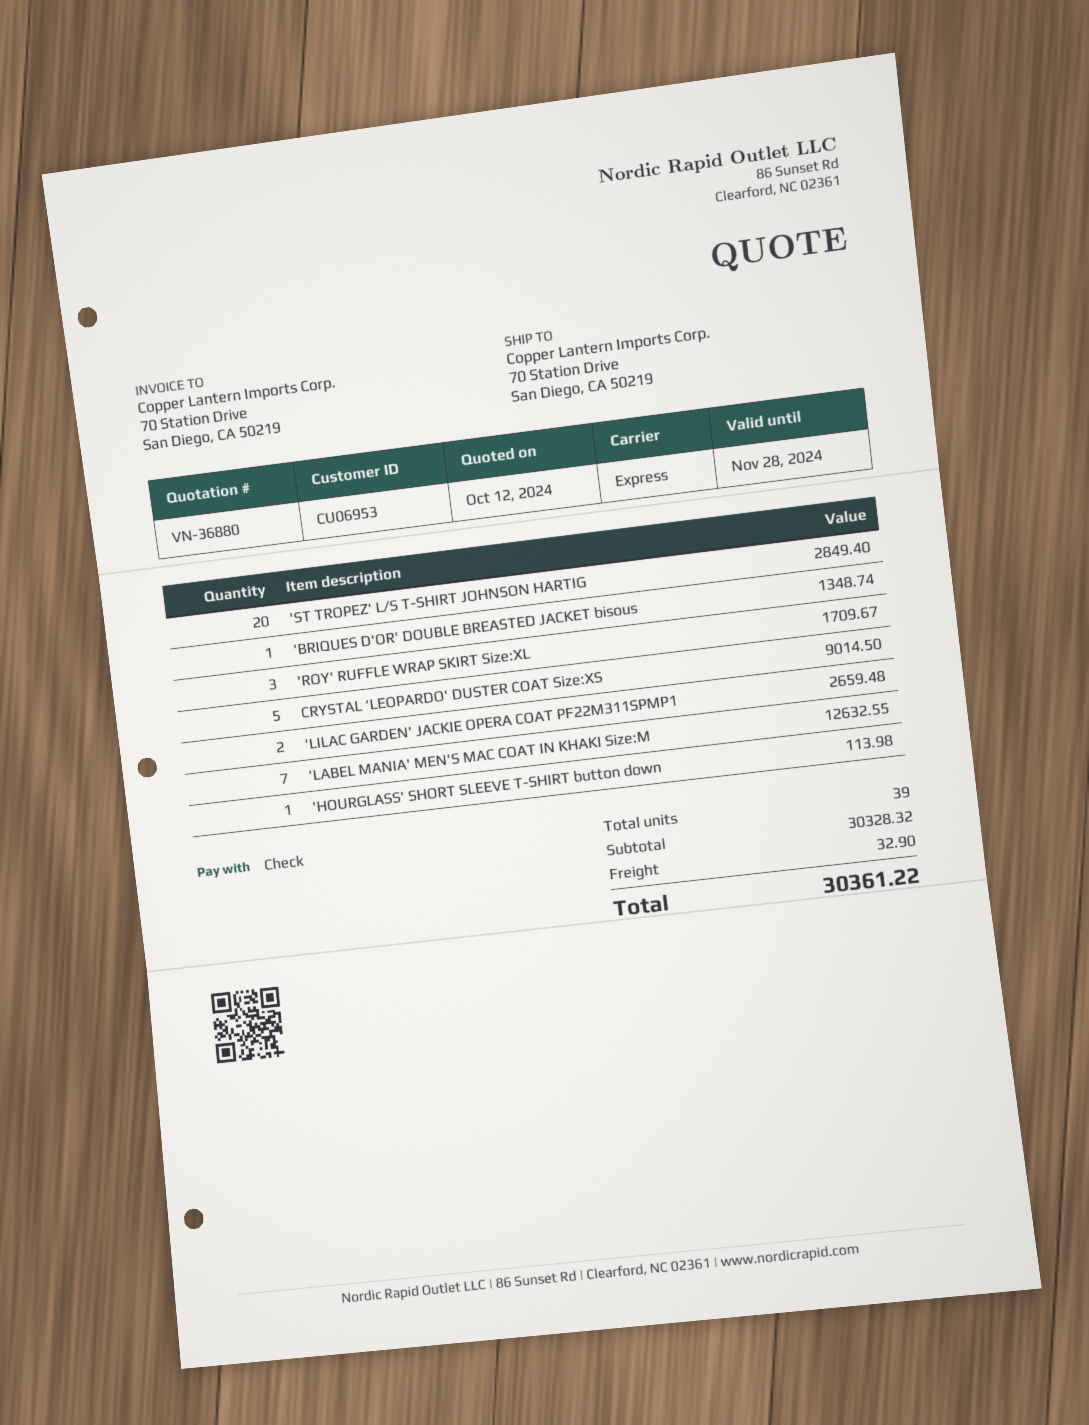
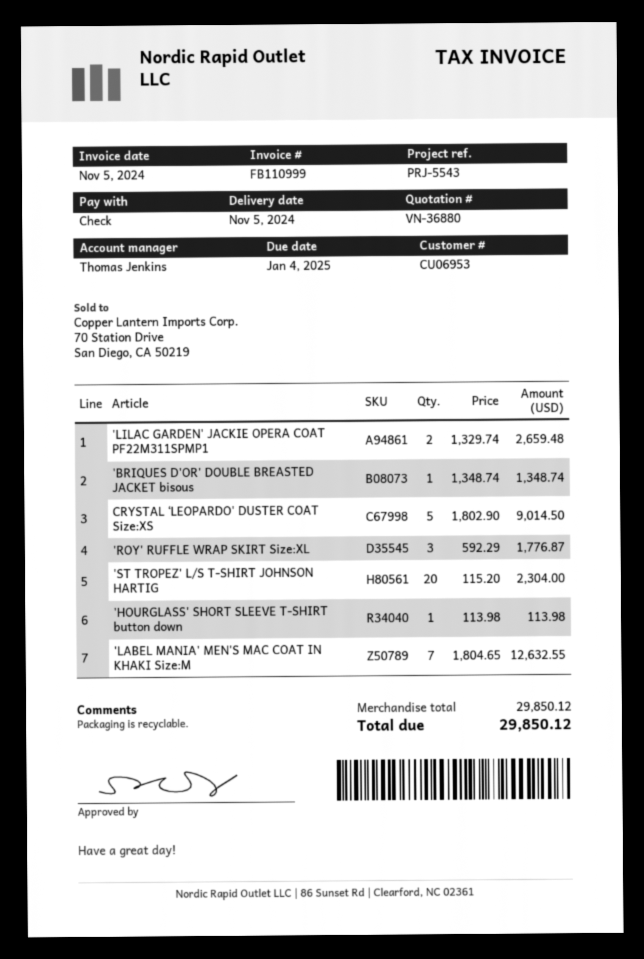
'ST TROPEZ' L/S T-SHIRT JOHNSON HARTIG: 20 for 2849.40 -> 20 for 2304.00
'ROY' RUFFLE WRAP SKIRT Size:XL: 3 for 1709.67 -> 3 for 1776.87
subtotal: 30328.32 -> 29850.12
shipping: 32.90 -> none
total: 30361.22 -> 29850.12

